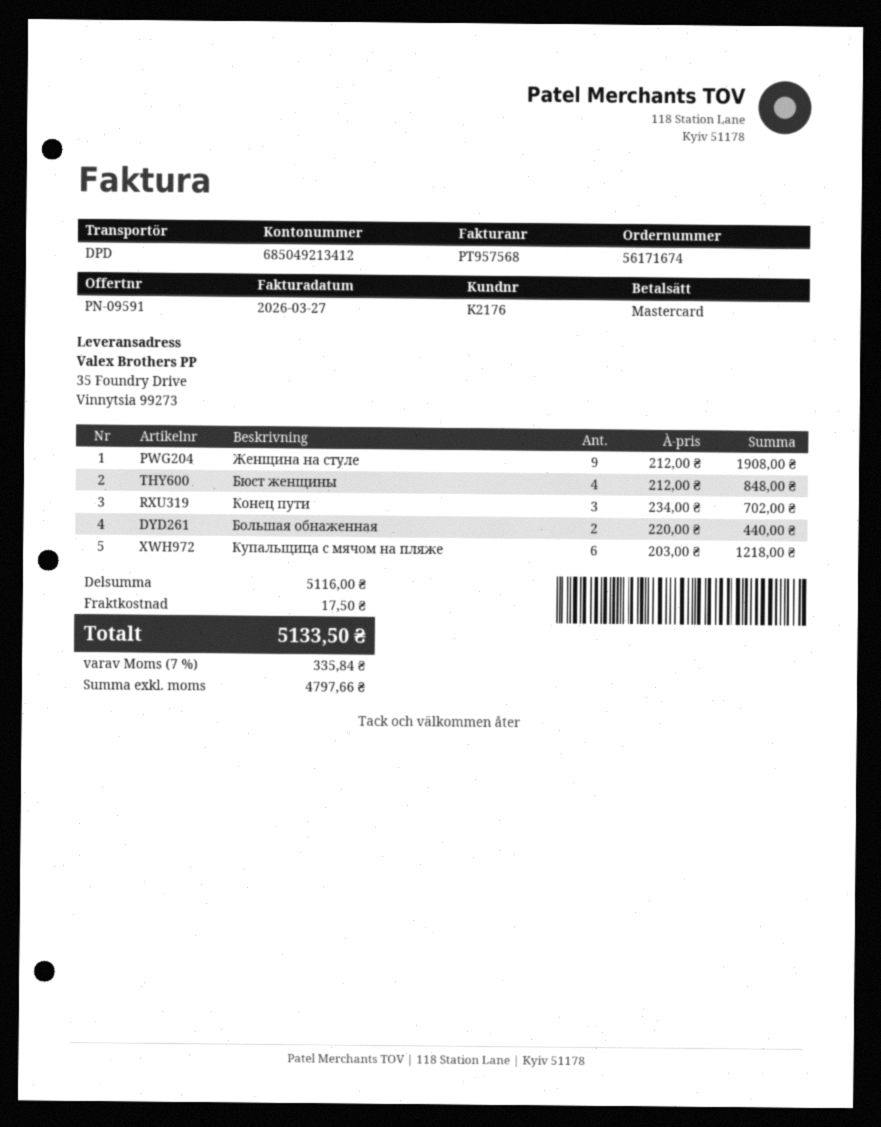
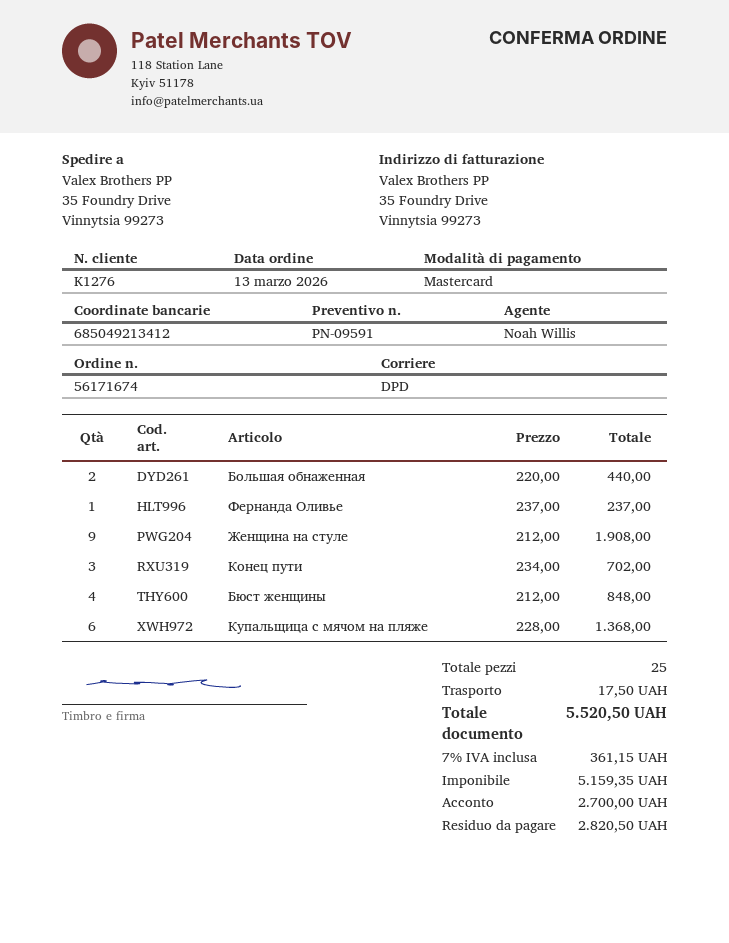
customer number: K2176 -> K1276
Купальщица с мячом на пляже: 6 x 203.00 = 1218.00 -> 6 x 228.00 = 1368.00
Фернанда Оливье: none -> 1 x 237.00 = 237.00
net: 4797.66 -> 5159.35
tax: 7% = 335.84 -> 7% = 361.15
total: 5133.50 -> 5520.50

